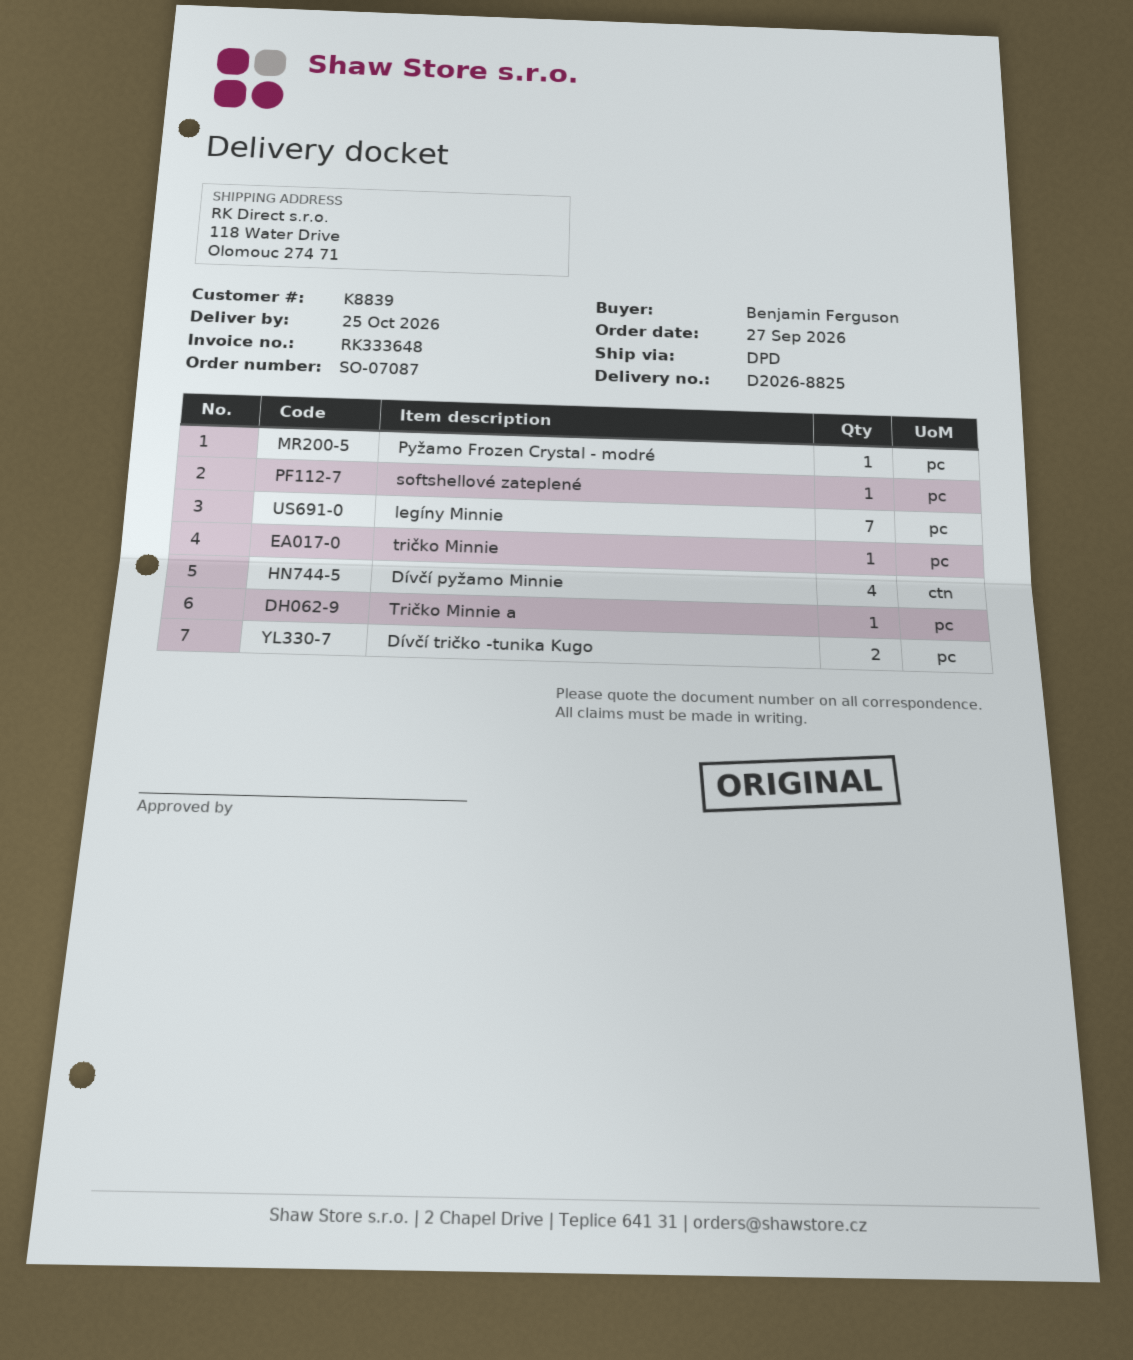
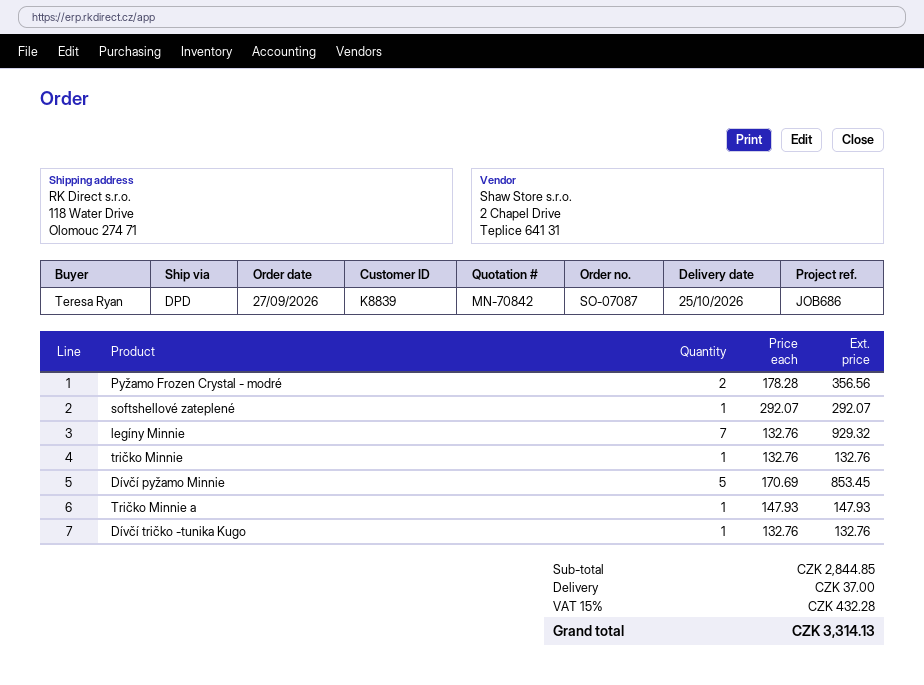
ordered by: Benjamin Ferguson -> Teresa Ryan
Pyžamo Frozen Crystal - modré: 1 -> 2
Dívčí pyžamo Minnie: 4 -> 5
Dívčí tričko -tunika Kugo: 2 -> 1

